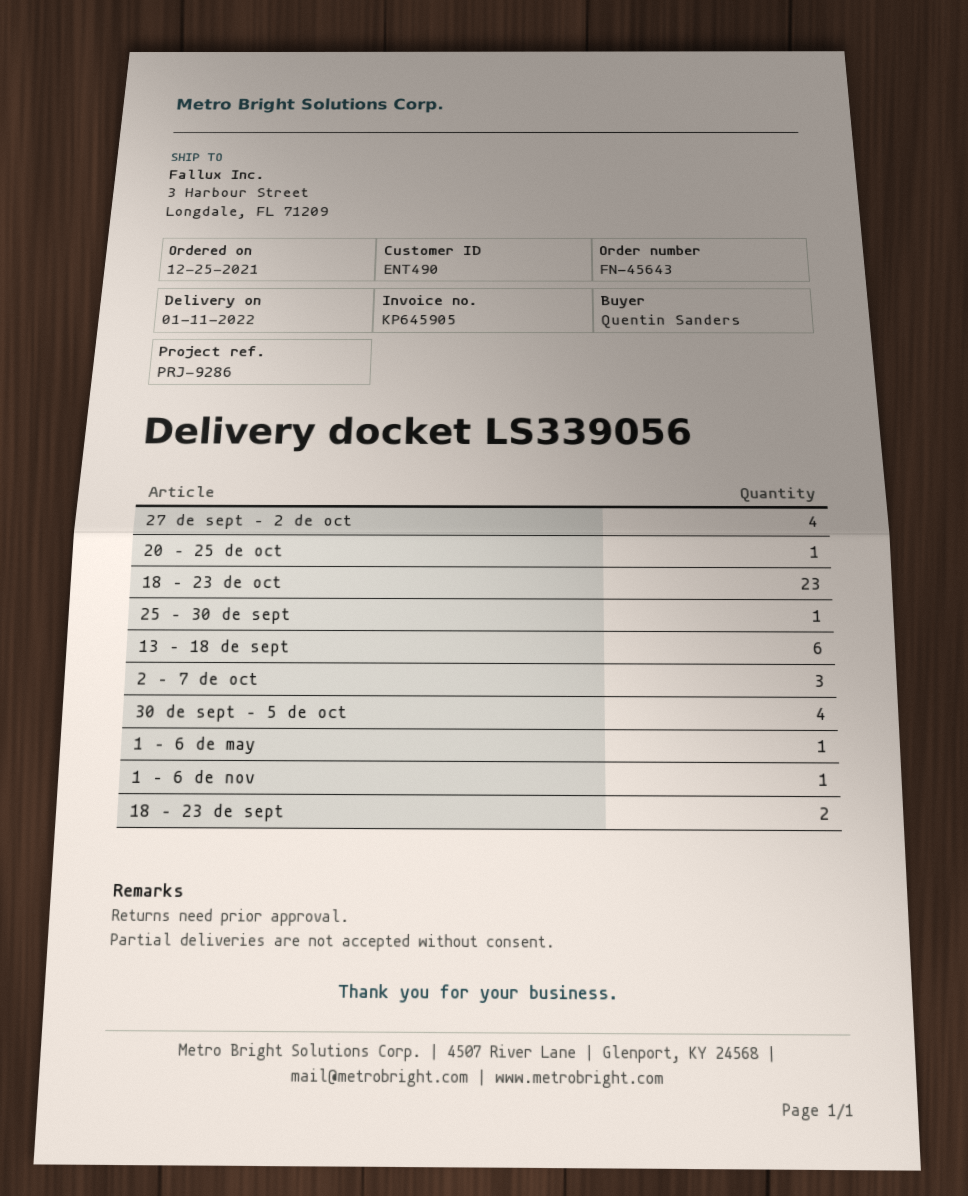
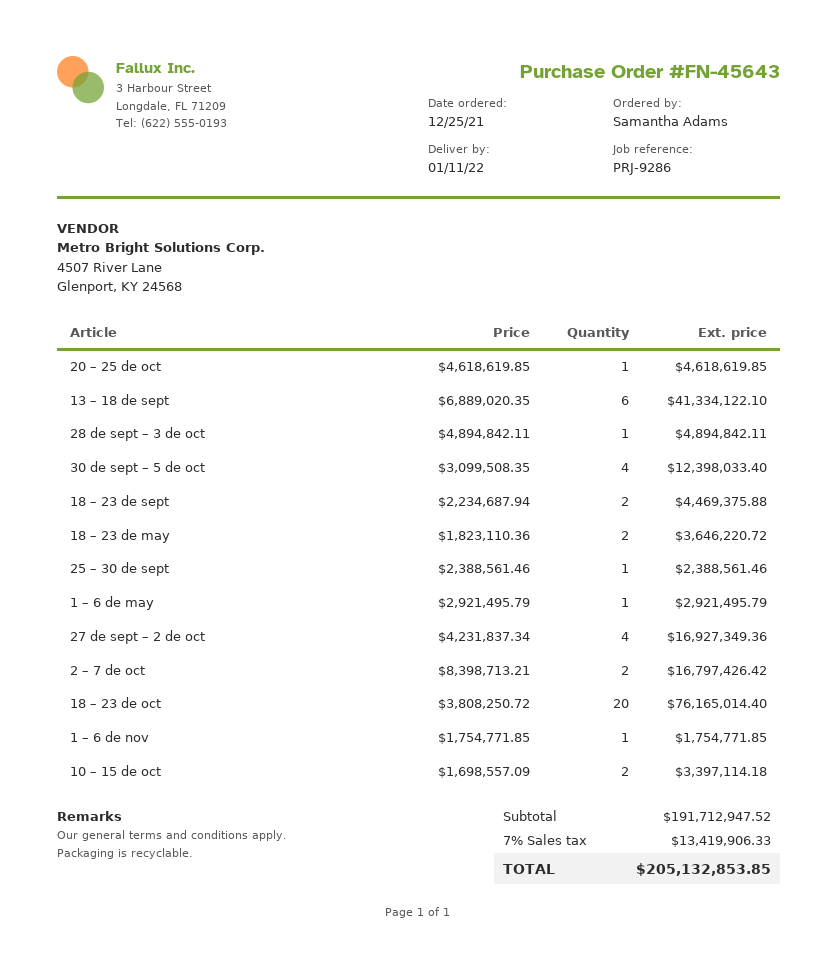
ordered by: Quentin Sanders -> Samantha Adams
18 – 23 de oct: 23 -> 20
2 – 7 de oct: 3 -> 2
28 de sept – 3 de oct: none -> 1
18 – 23 de may: none -> 2
10 – 15 de oct: none -> 2

